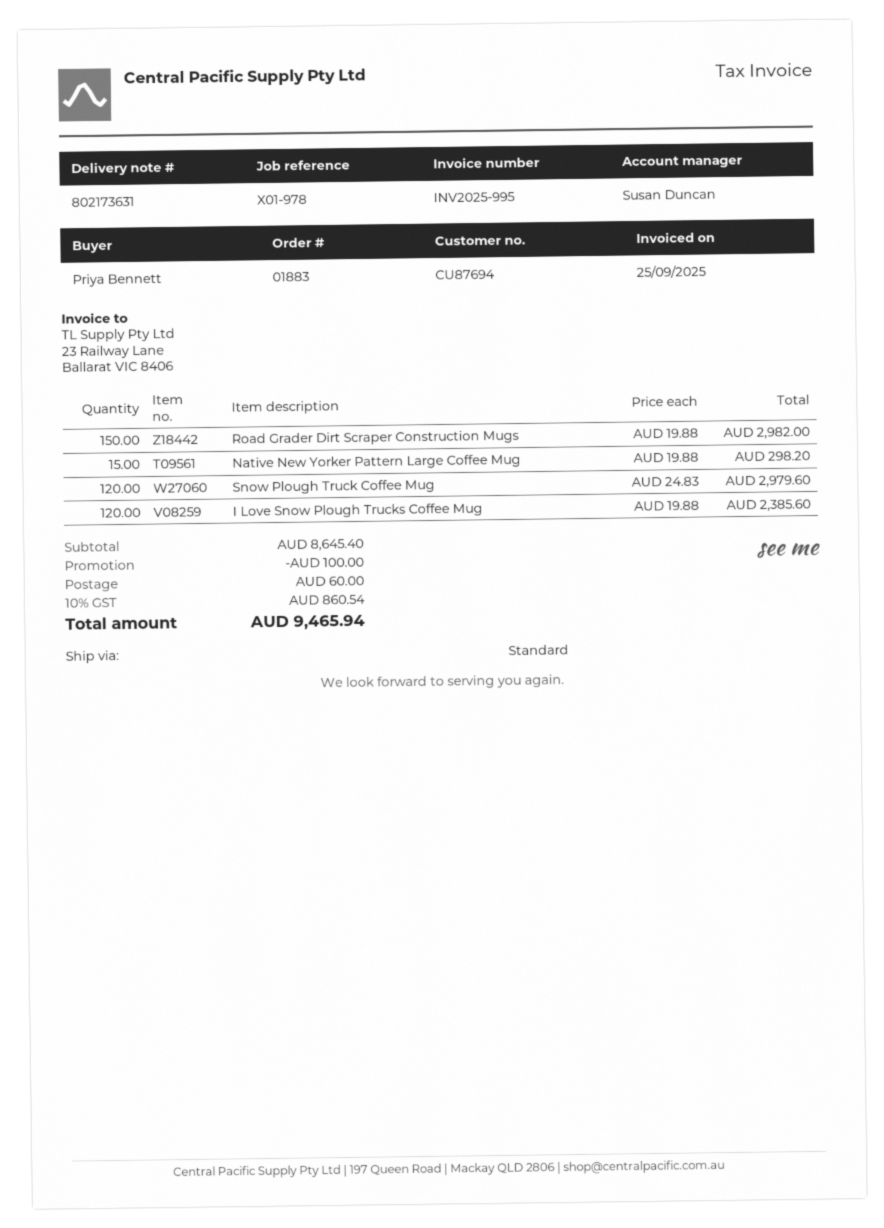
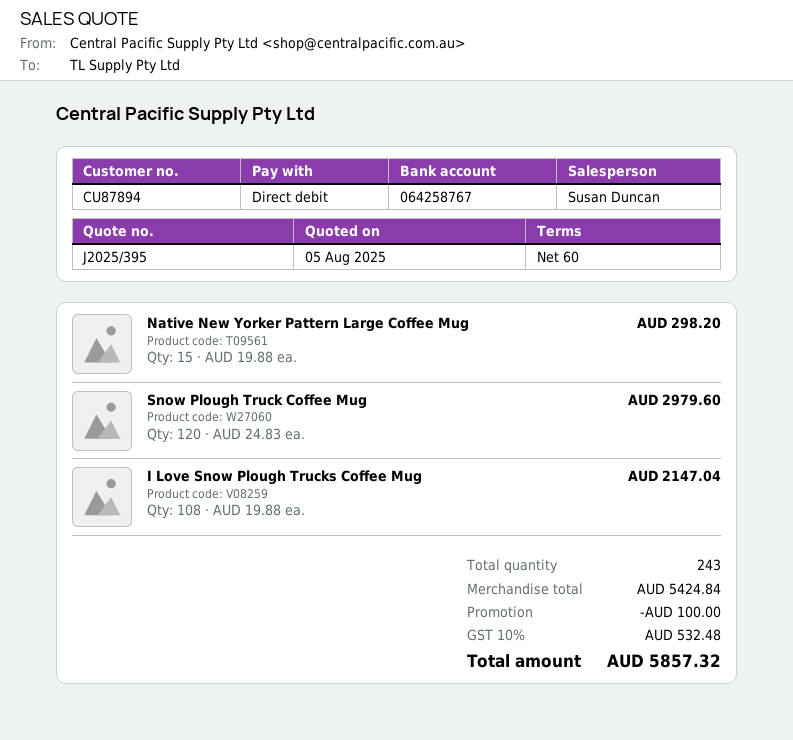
customer number: CU87694 -> CU87894
Road Grader Dirt Scraper Construction Mugs: 150 x 19.88 = 2982.00 -> none
I Love Snow Plough Trucks Coffee Mug: 120 x 19.88 = 2385.60 -> 108 x 19.88 = 2147.04
subtotal: 8645.40 -> 5424.84
shipping: 60.00 -> none
tax: 10% = 860.54 -> 10% = 532.48
total: 9465.94 -> 5857.32

